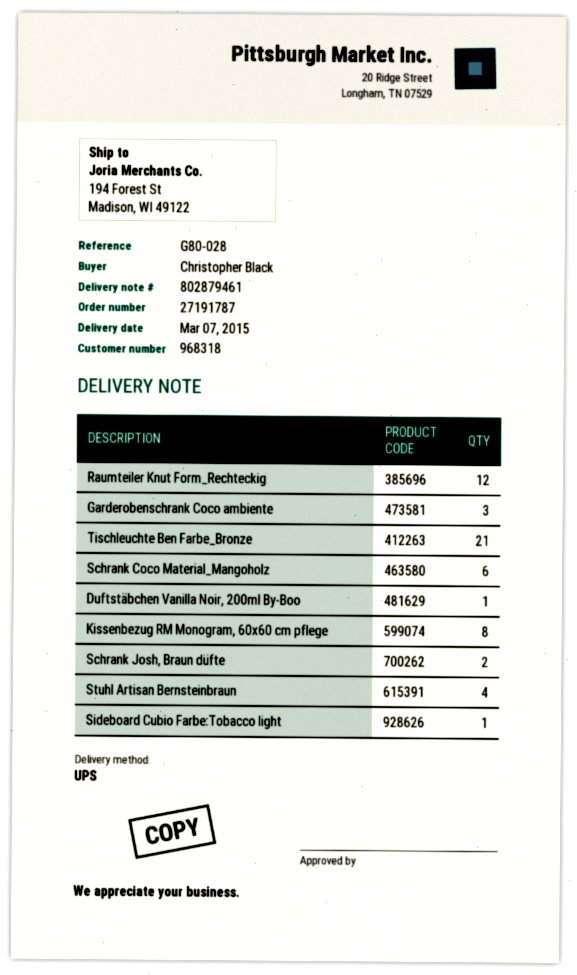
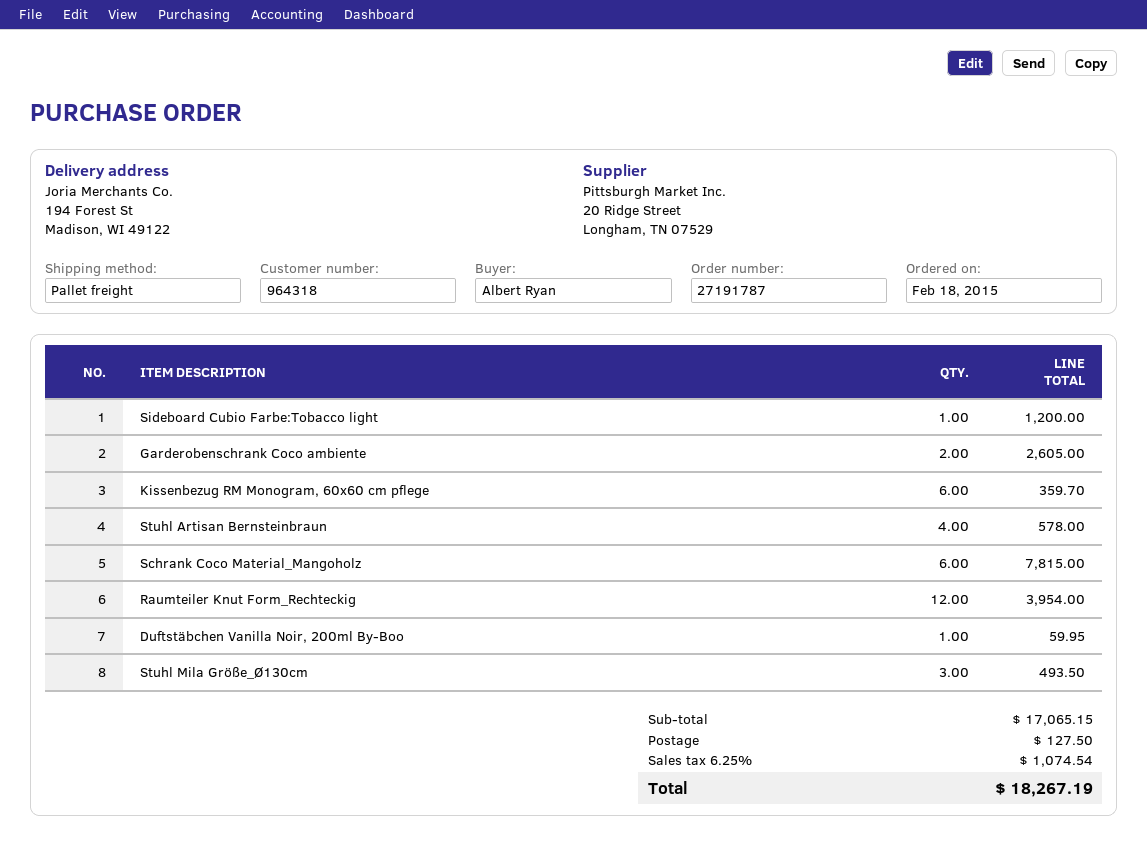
customer number: 968318 -> 964318
ordered by: Christopher Black -> Albert Ryan
shipping method: UPS -> pallet freight
Garderobenschrank Coco ambiente: 3 -> 2
Tischleuchte Ben Farbe_Bronze: 21 -> none
Kissenbezug RM Monogram, 60x60 cm pflege: 8 -> 6
Schrank Josh, Braun düfte: 2 -> none
Stuhl Mila Größe_Ø130cm: none -> 3

